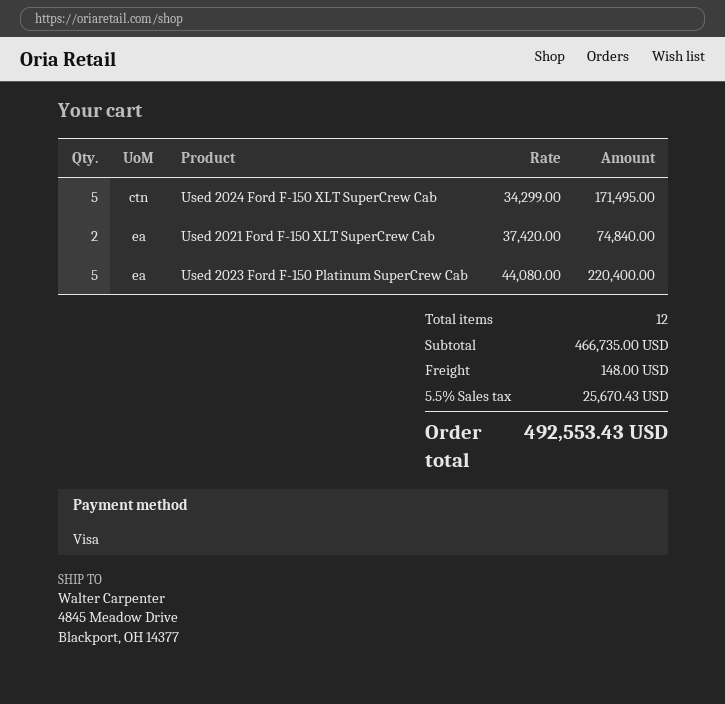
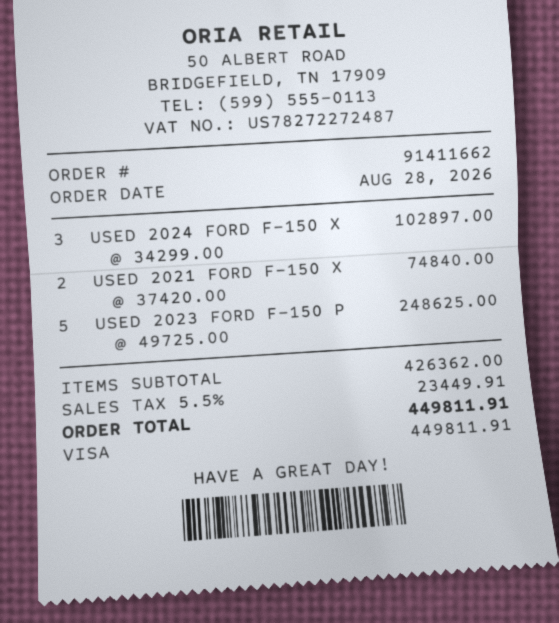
Used 2024 Ford F-150 XLT SuperCrew Cab: 5 x 34299.00 = 171495.00 -> 3 x 34299.00 = 102897.00
Used 2023 Ford F-150 Platinum SuperCrew Cab: 5 x 44080.00 = 220400.00 -> 5 x 49725.00 = 248625.00
subtotal: 466735.00 -> 426362.00
shipping: 148.00 -> none
tax: 5.5% = 25670.43 -> 5.5% = 23449.91
total: 492553.43 -> 449811.91

